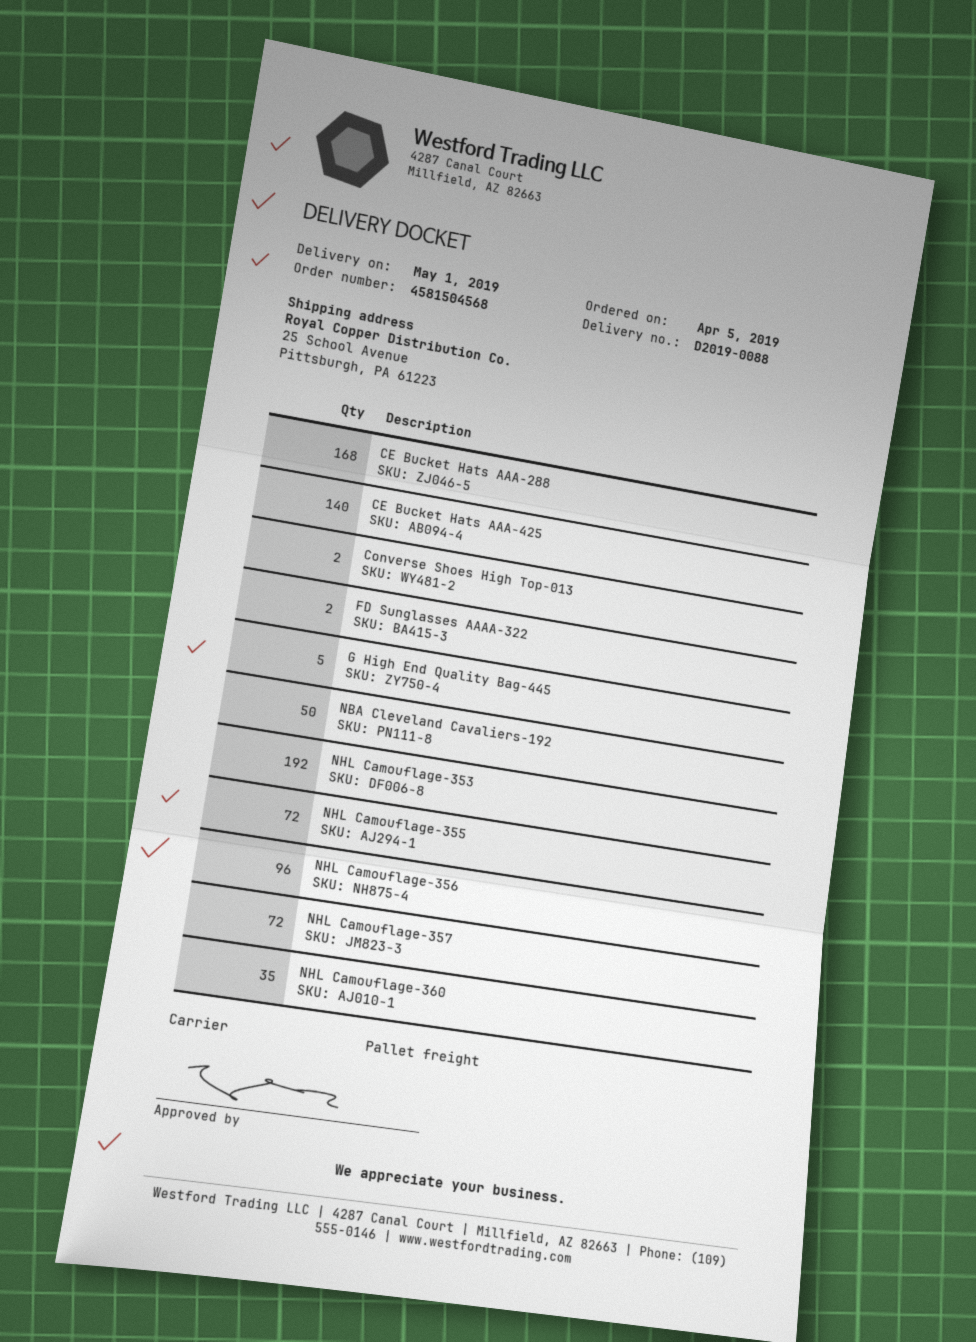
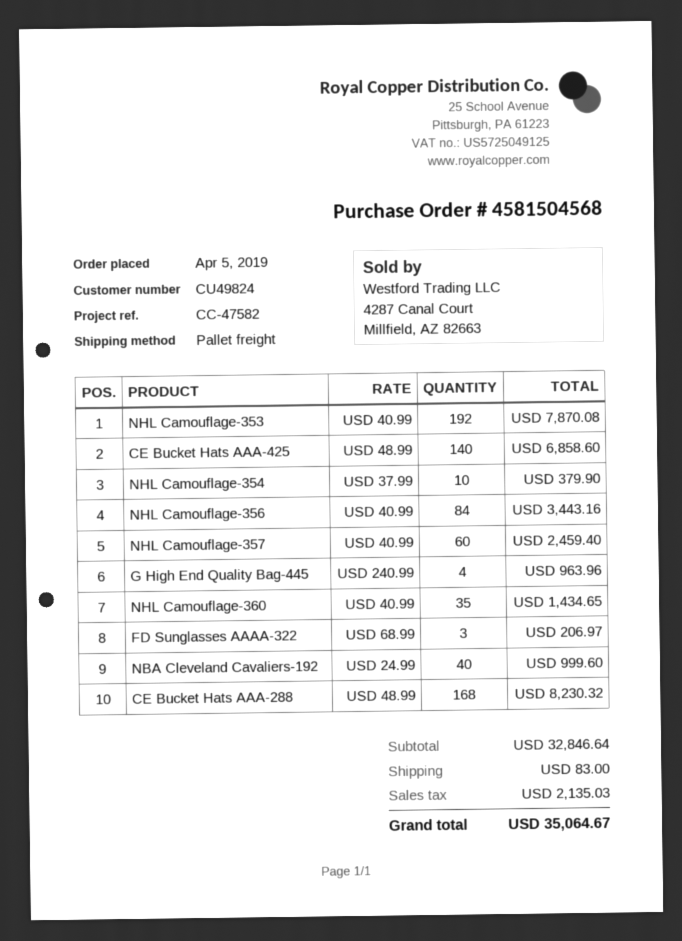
Converse Shoes High Top-013: 2 -> none
FD Sunglasses AAAA-322: 2 -> 3
G High End Quality Bag-445: 5 -> 4
NBA Cleveland Cavaliers-192: 50 -> 40
NHL Camouflage-355: 72 -> none
NHL Camouflage-356: 96 -> 84
NHL Camouflage-357: 72 -> 60
NHL Camouflage-354: none -> 10

